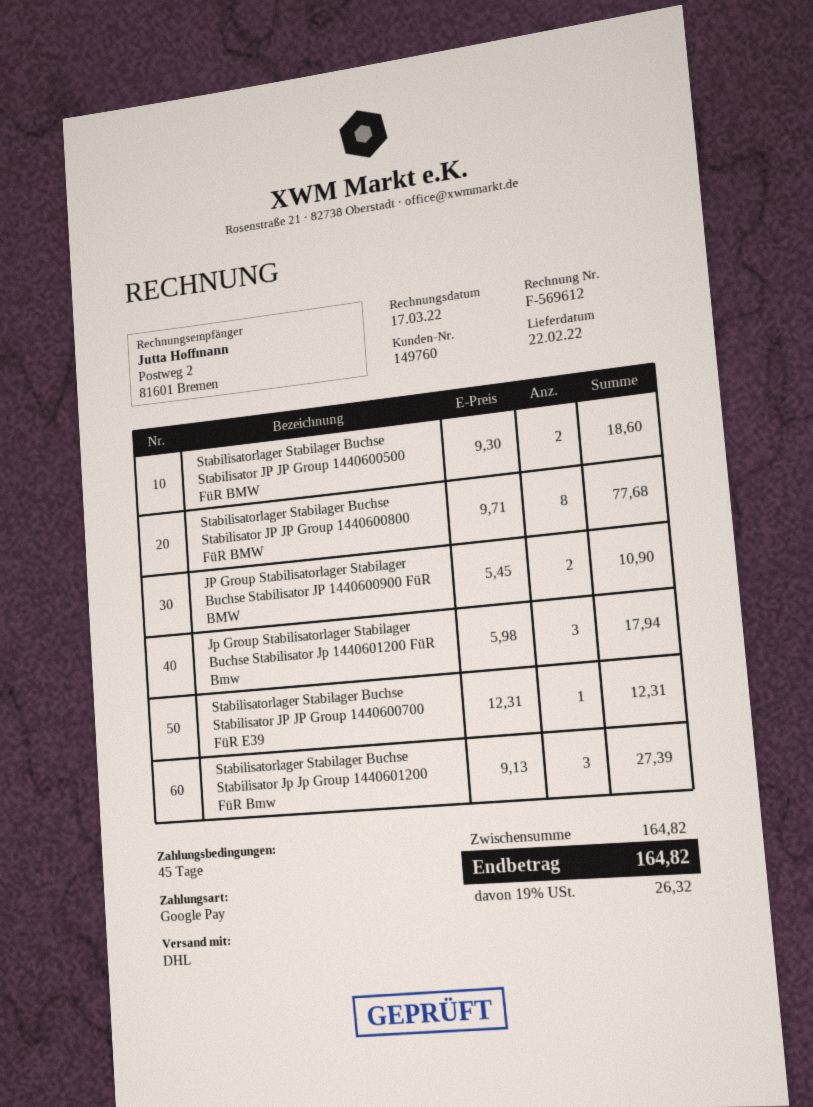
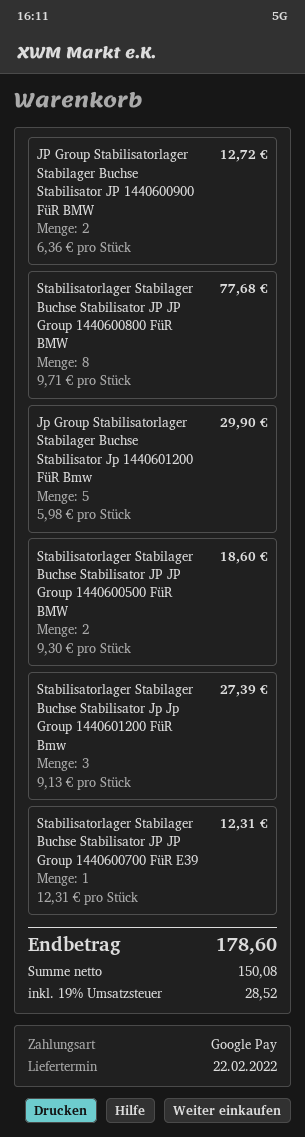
JP Group Stabilisatorlager Stabilager Buchse Stabilisator JP 1440600900 FüR BMW: 2 x 5.45 = 10.90 -> 2 x 6.36 = 12.72
Jp Group Stabilisatorlager Stabilager Buchse Stabilisator Jp 1440601200 FüR Bmw: 3 x 5.98 = 17.94 -> 5 x 5.98 = 29.90
tax: 19% = 26.32 -> 19% = 28.52
total: 164.82 -> 178.60

